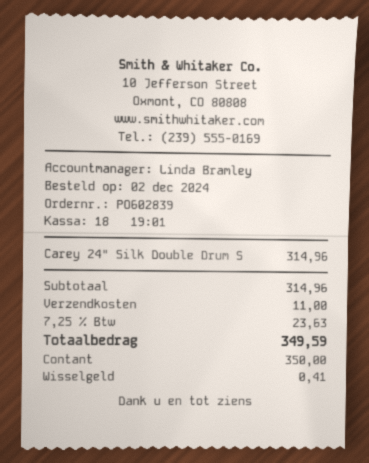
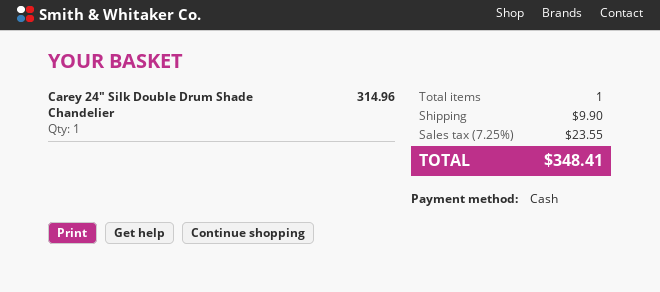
shipping: 11.00 -> 9.90
tax: 7.25% = 23.63 -> 7.25% = 23.55
total: 349.59 -> 348.41

